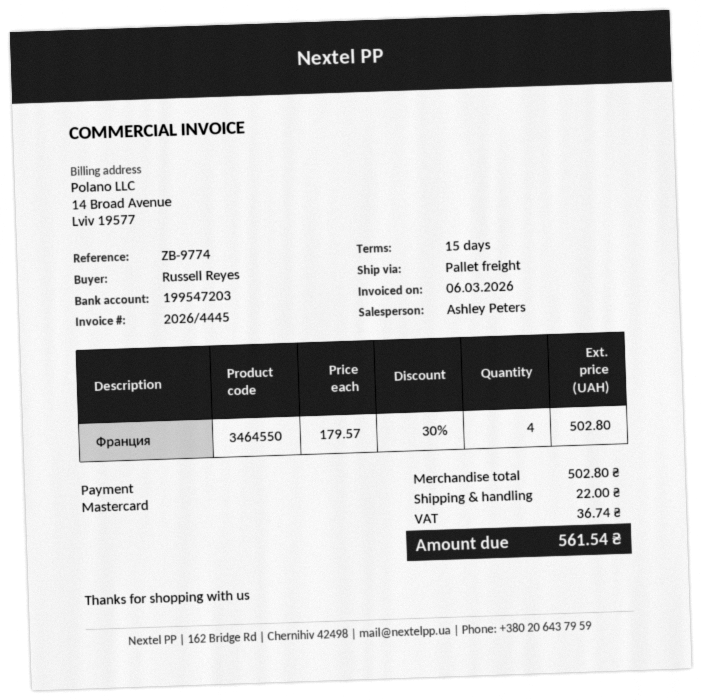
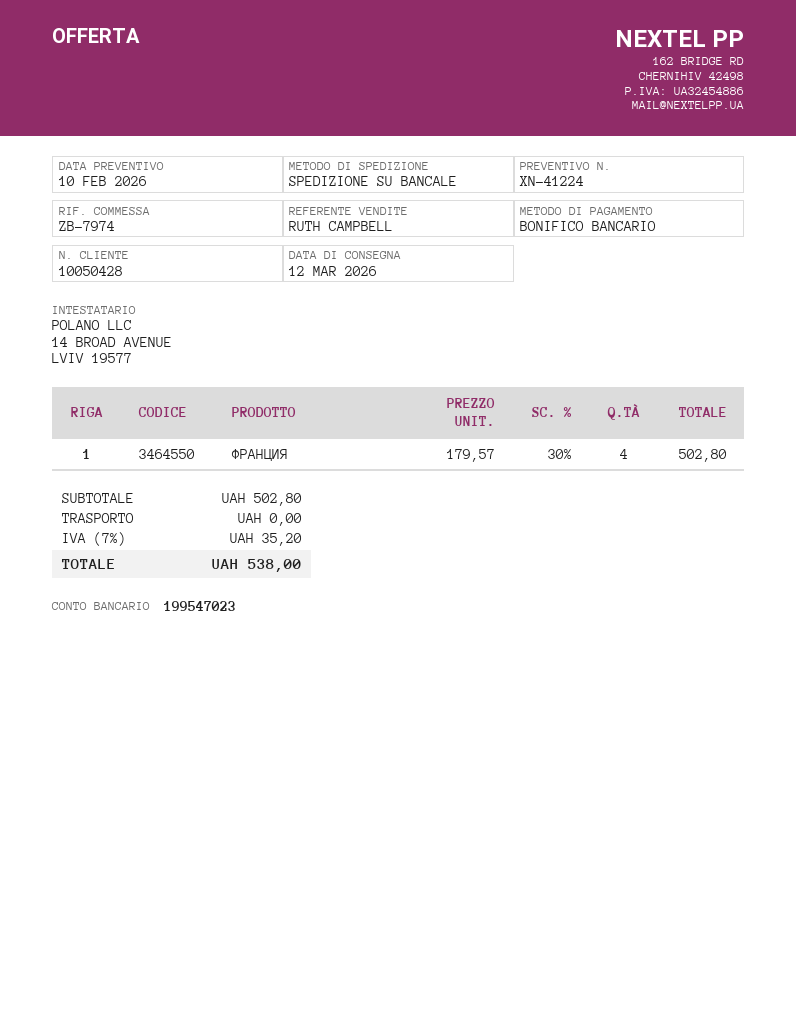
reference: ZB-9774 -> ZB-7974
sales rep: Ashley Peters -> RUTH CAMPBELL
payment method: Mastercard -> bank transfer
bank account: 199547203 -> 199547023
shipping: 22.00 -> 0.00
tax: 36.74 -> 35.20
total: 561.54 -> 538.00

